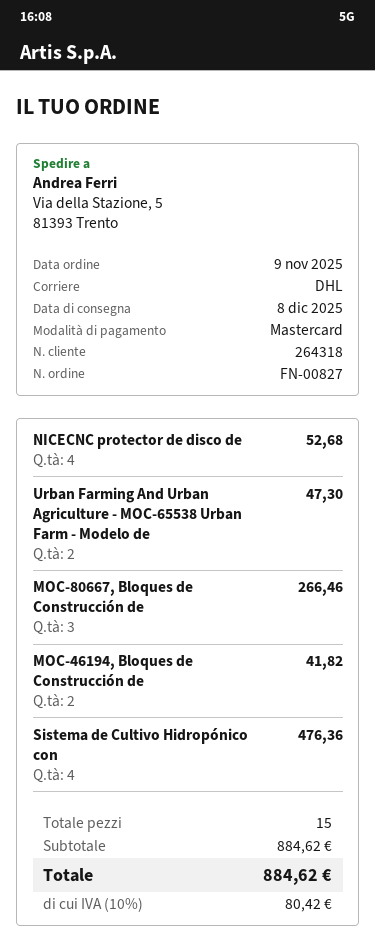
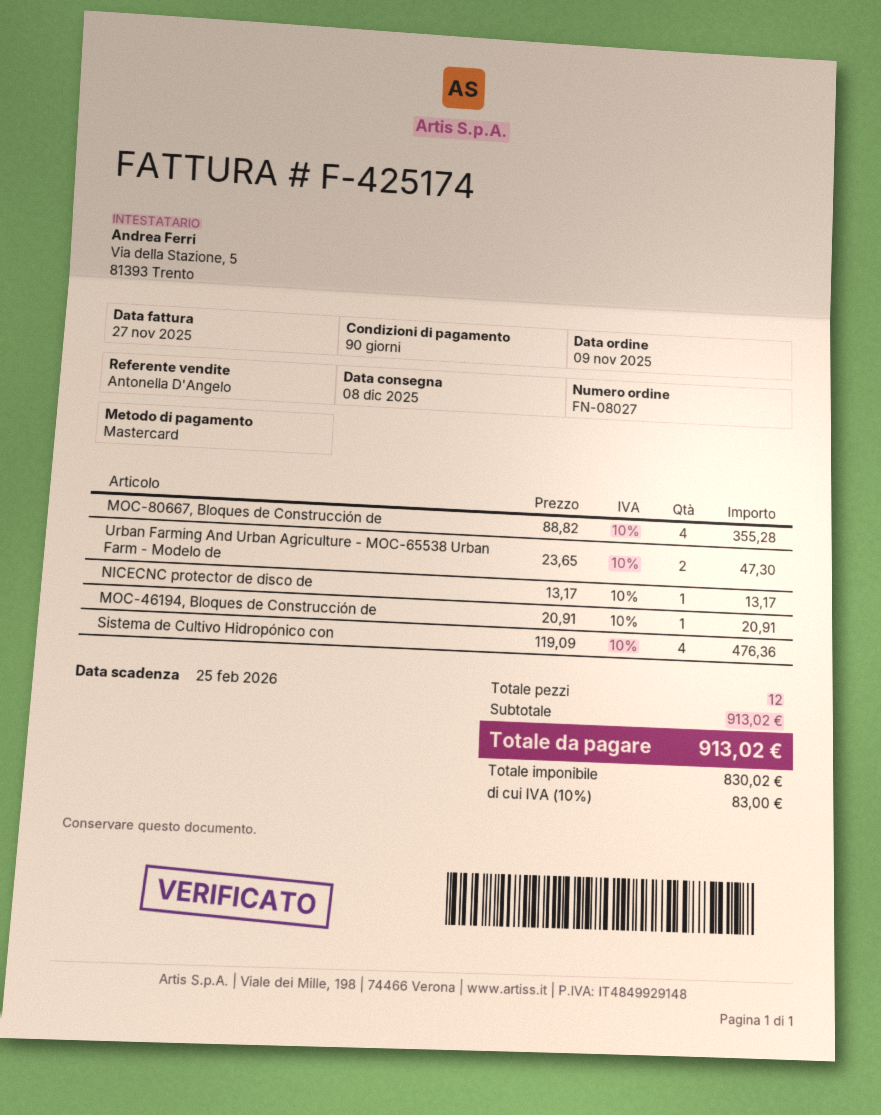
order number: FN-00827 -> FN-08027
NICECNC protector de disco de: 4 for 52.68 -> 1 for 13.17
MOC-80667, Bloques de Construcción de: 3 for 266.46 -> 4 for 355.28
MOC-46194, Bloques de Construcción de: 2 for 41.82 -> 1 for 20.91
total quantity: 15 -> 12
subtotal: 884.62 -> 913.02
tax: 10% = 80.42 -> 10% = 83.00
total: 884.62 -> 913.02

